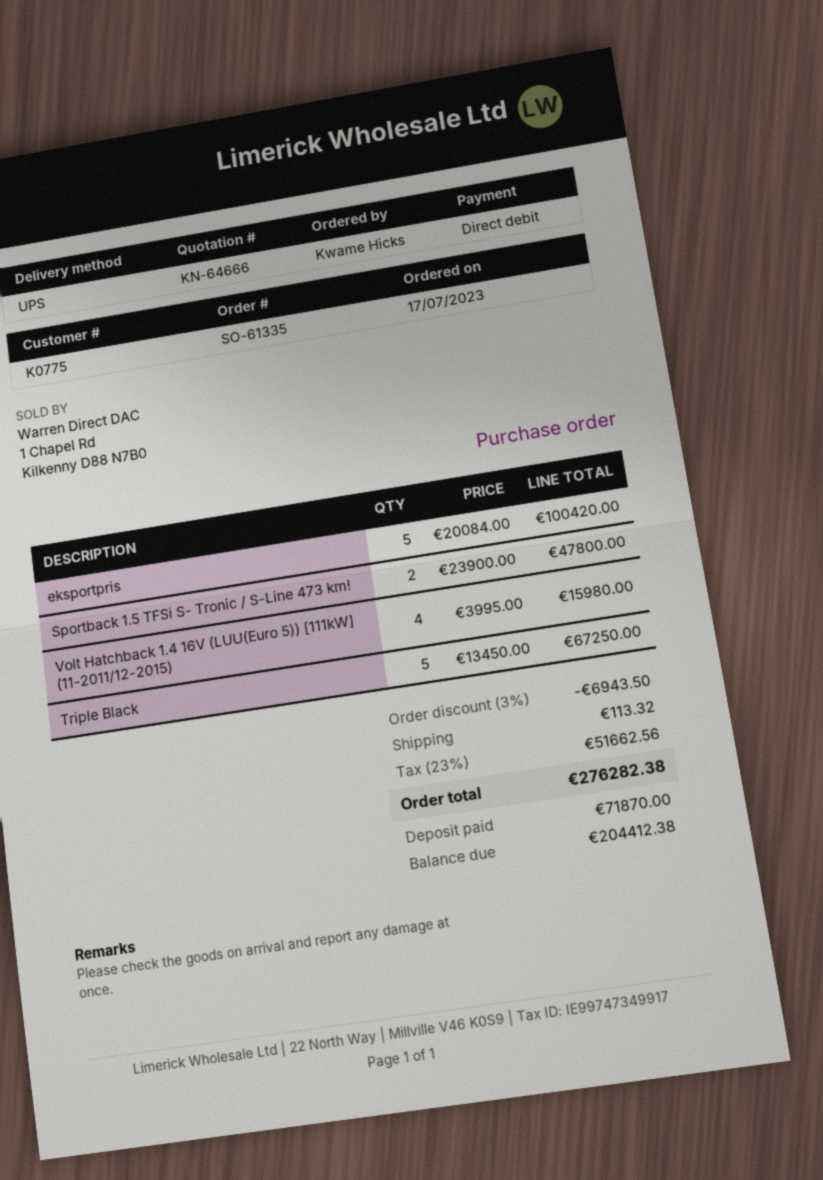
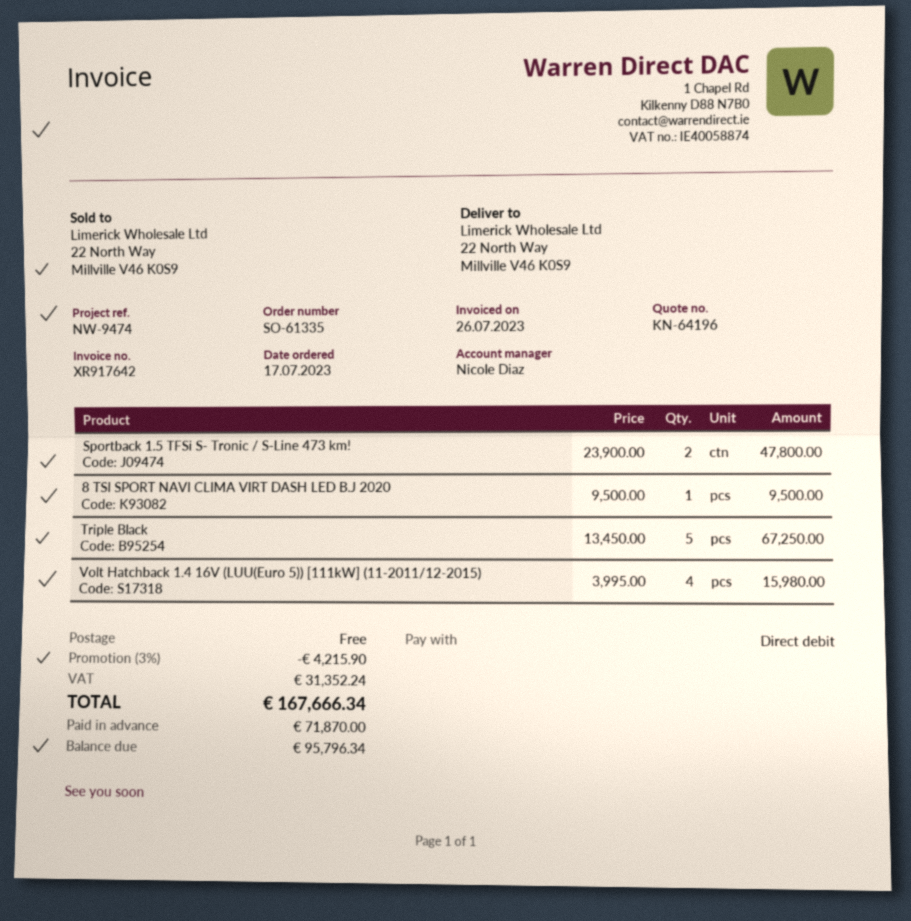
quote number: KN-64666 -> KN-64196
eksportpris: 5 x 20084.00 = 100420.00 -> none
8 TSI SPORT NAVI CLIMA VIRT DASH LED B.J 2020: none -> 1 x 9500.00 = 9500.00
discount: 3% = 6943.50 -> 3% = 4215.90
shipping: 113.32 -> 0.00
tax: 51662.56 -> 31352.24
total: 276282.38 -> 167666.34
balance: 204412.38 -> 95796.34

